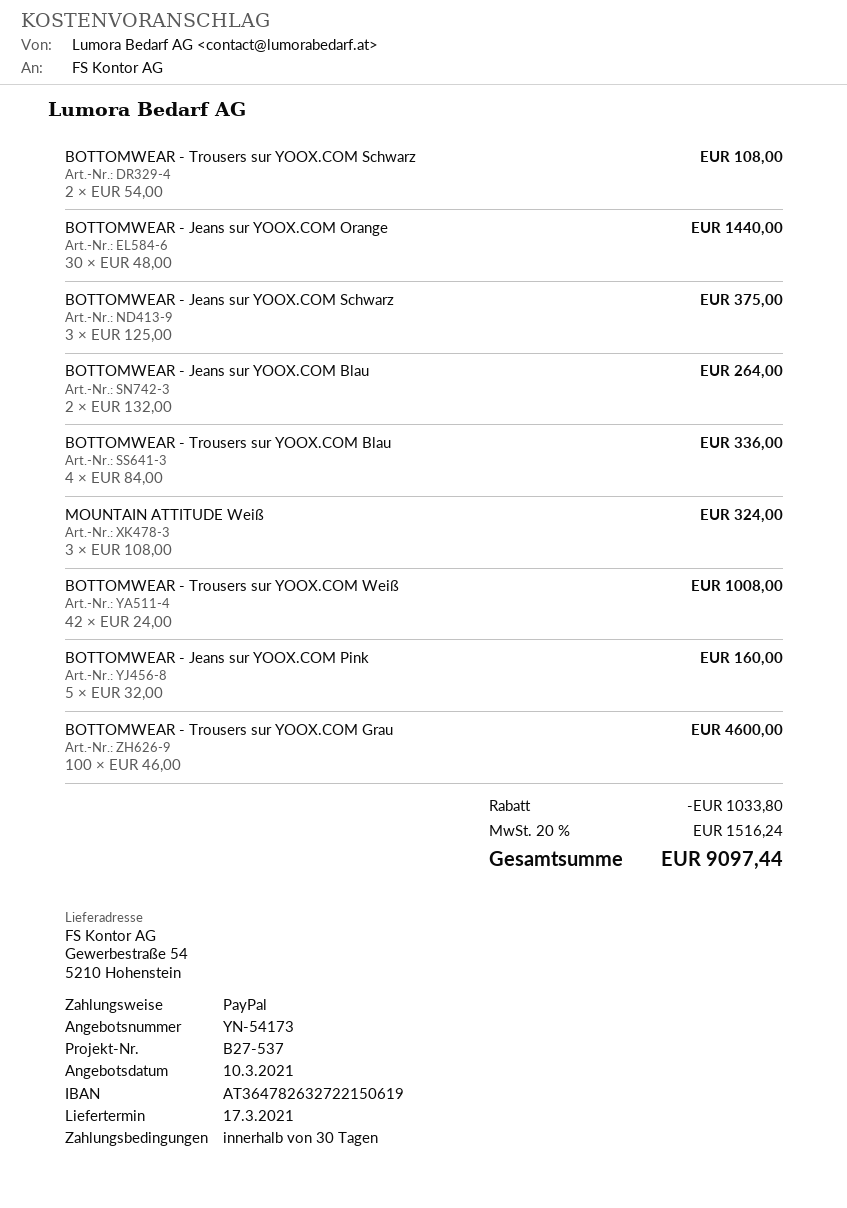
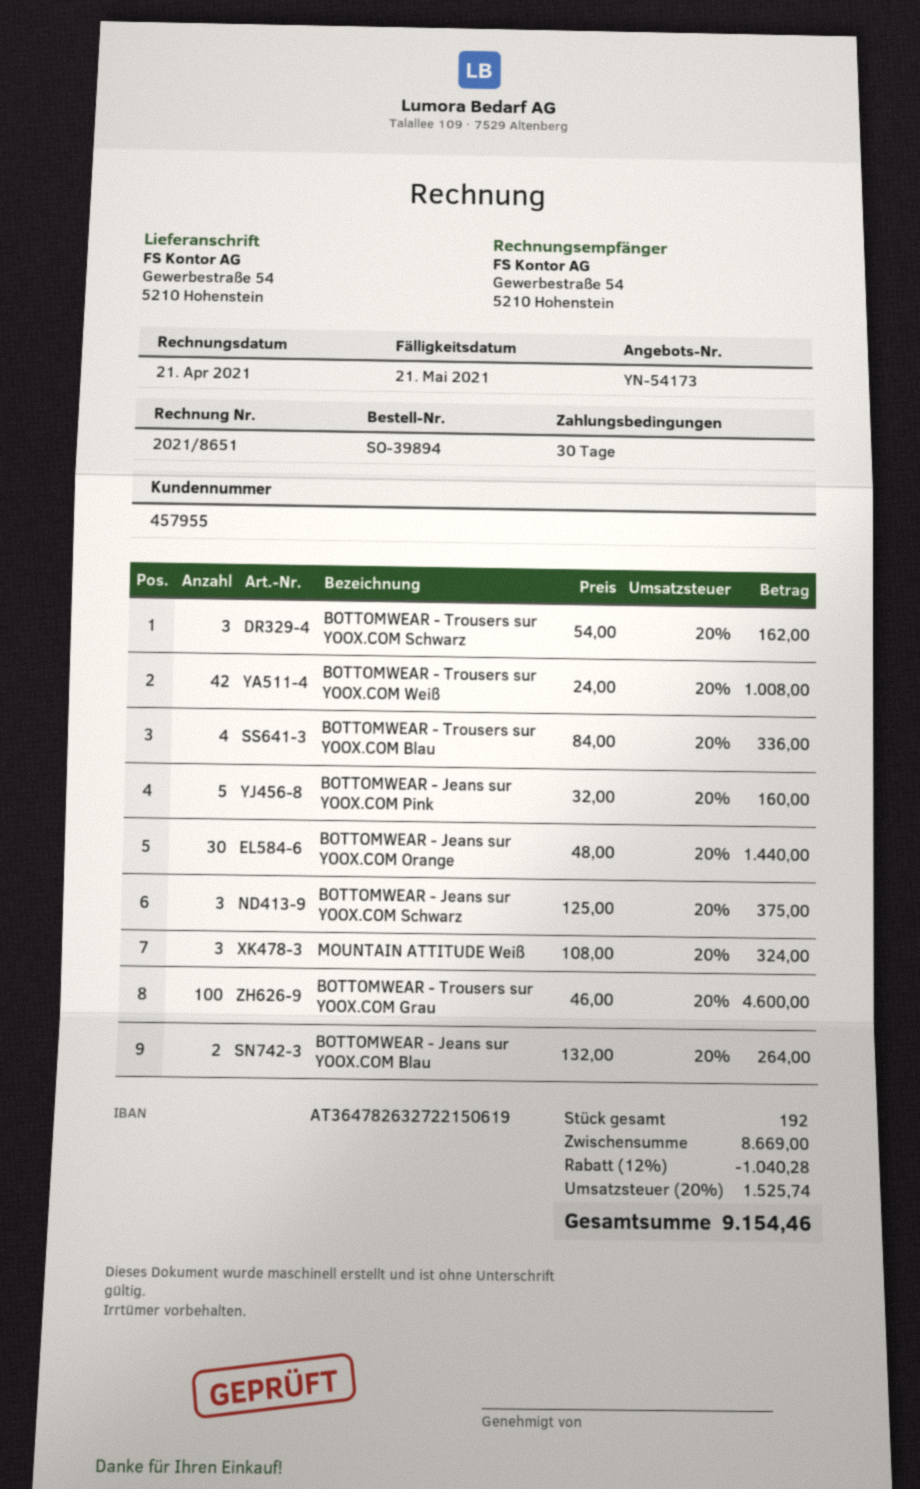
BOTTOMWEAR - Trousers sur YOOX.COM Schwarz: 2 x 54.00 = 108.00 -> 3 x 54.00 = 162.00
discount: 1033.80 -> 1040.28
tax: 20% = 1516.24 -> 20% = 1525.74
total: 9097.44 -> 9154.46

